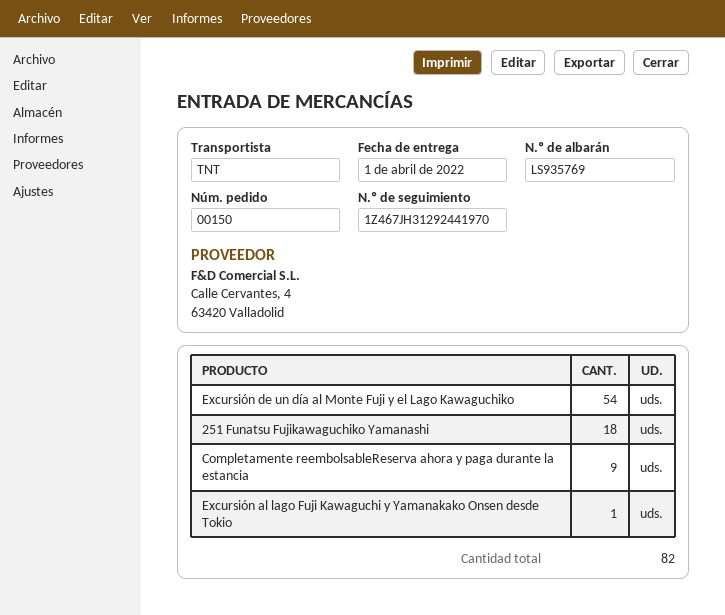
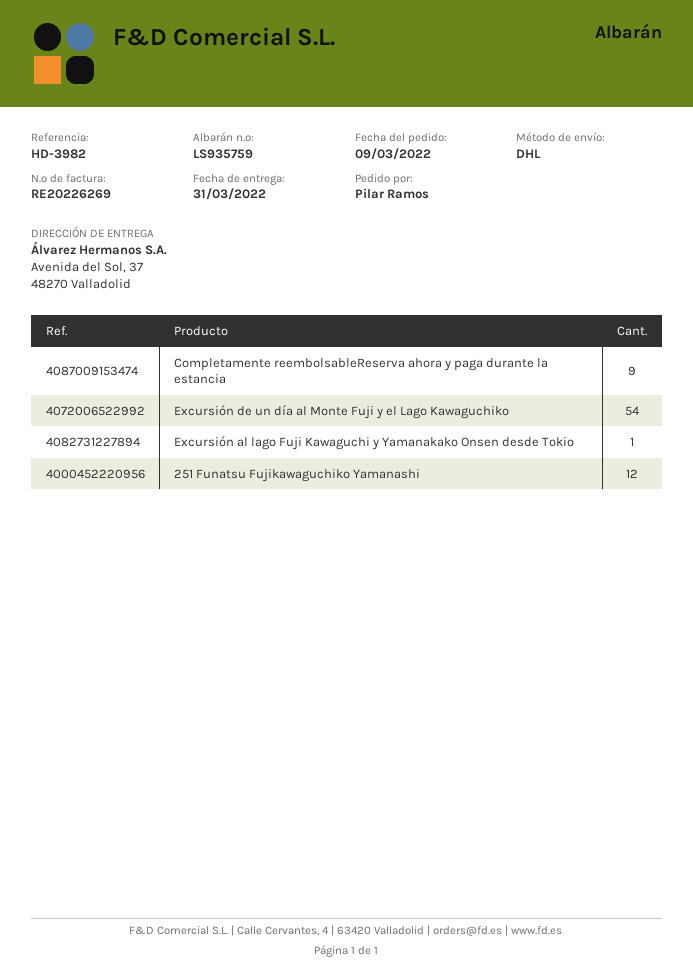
delivery note number: LS935769 -> LS935759
delivery date: 2022-04-01 -> 2022-03-31
shipping method: TNT -> DHL
251 Funatsu Fujikawaguchiko Yamanashi: 18 -> 12

